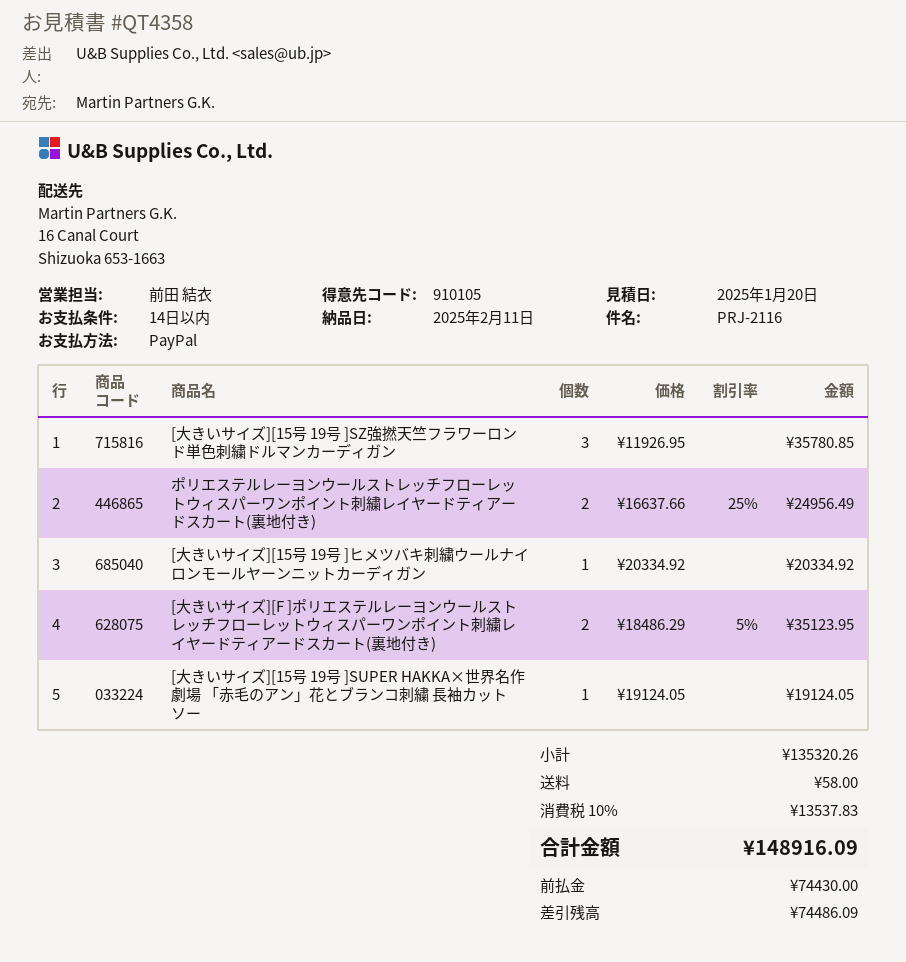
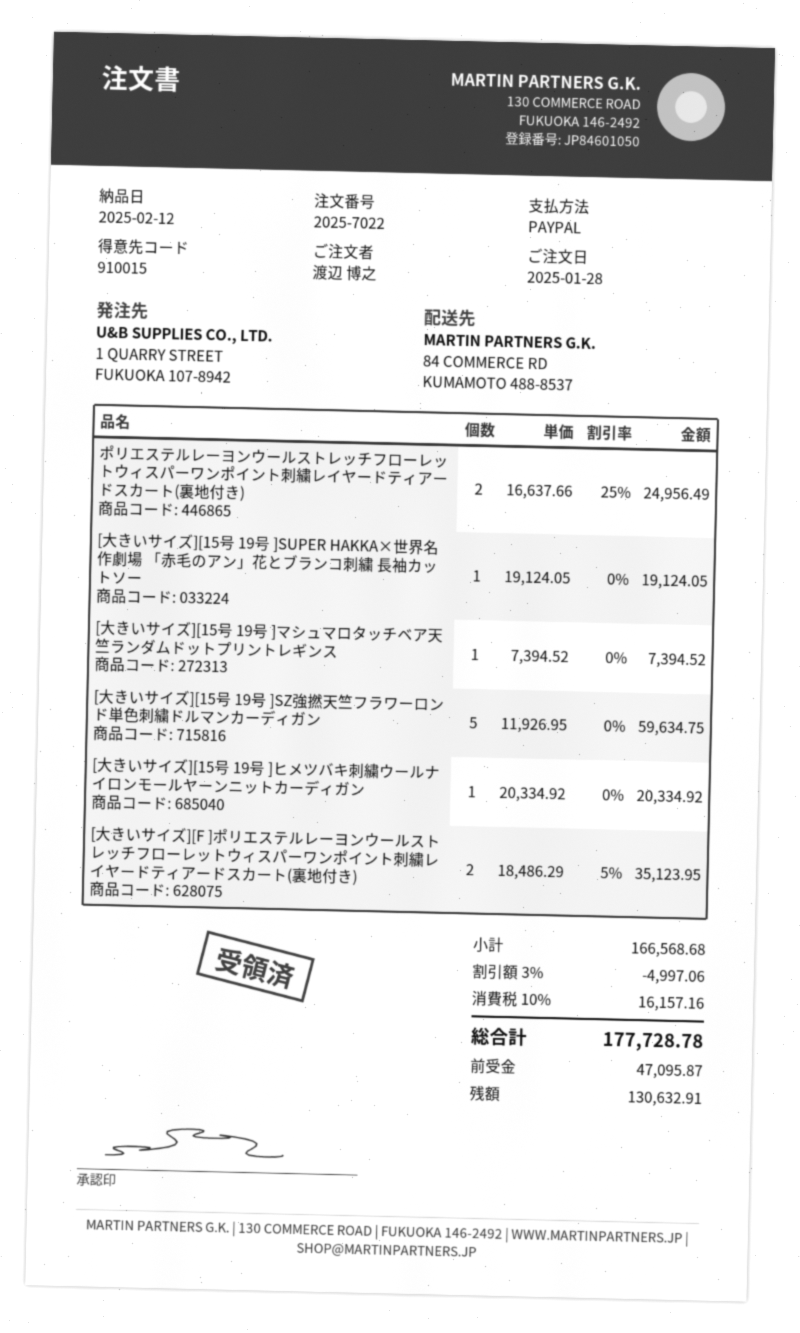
delivery date: 2025-02-11 -> 2025-02-12
customer number: 910105 -> 910015
ship to: 16 Canal Court, Shizuoka 653-1663 -> 84 COMMERCE RD, KUMAMOTO 488-8537
[大きいサイズ][15号 19号 ]SZ強撚天竺フラワーロンド単色刺繍ドルマンカーディガン: 3 x 11926.95 = 35780.85 -> 5 x 11926.95 = 59634.75
[大きいサイズ][15号 19号 ]マシュマロタッチベア天竺ランダムドットプリントレギンス: none -> 1 x 7394.52 = 7394.52
subtotal: 135320.26 -> 166568.68
discount: none -> 3% = 4997.06
shipping: 58.00 -> none
tax: 10% = 13537.83 -> 10% = 16157.16
total: 148916.09 -> 177728.78
deposit: 74430.00 -> 47095.87
balance: 74486.09 -> 130632.91

